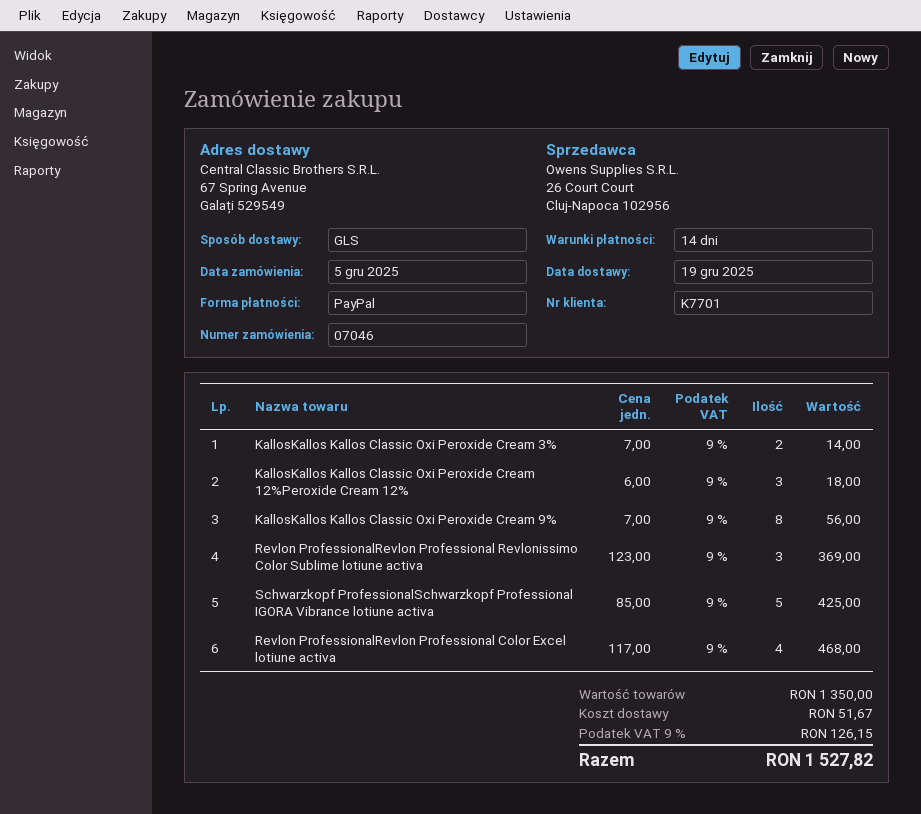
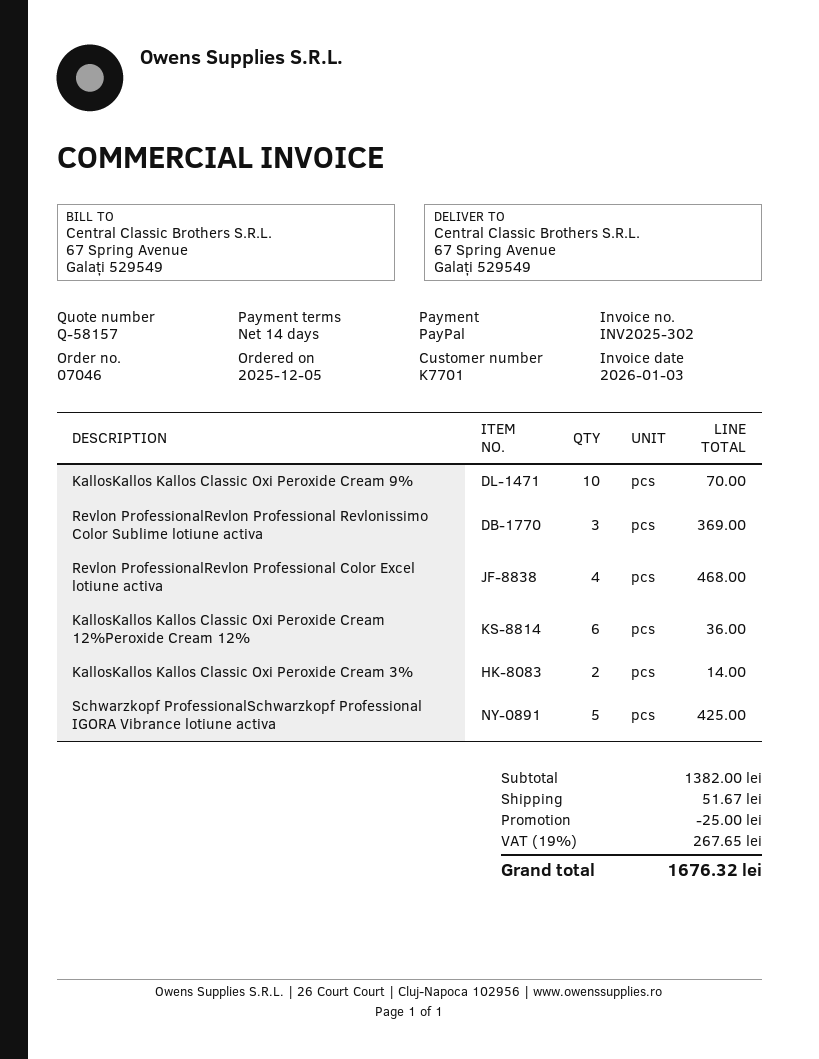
KallosKallos Kallos Classic Oxi Peroxide Cream 12%Peroxide Cream 12%: 3 for 18.00 -> 6 for 36.00
KallosKallos Kallos Classic Oxi Peroxide Cream 9%: 8 for 56.00 -> 10 for 70.00
subtotal: 1350.00 -> 1382.00
discount: none -> 25.00
tax: 9% = 126.15 -> 19% = 267.65
total: 1527.82 -> 1676.32

